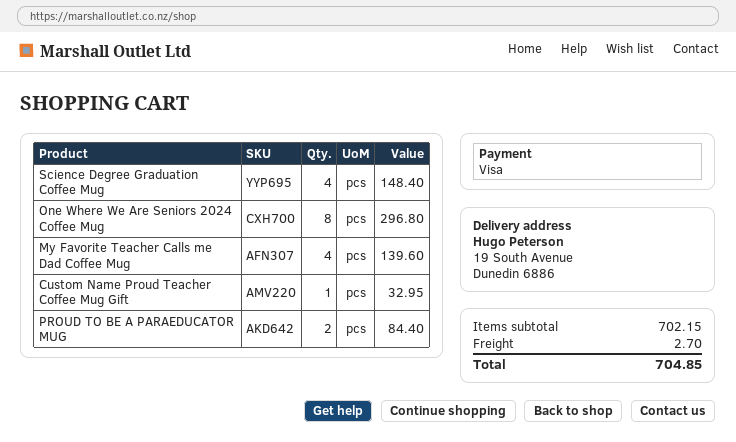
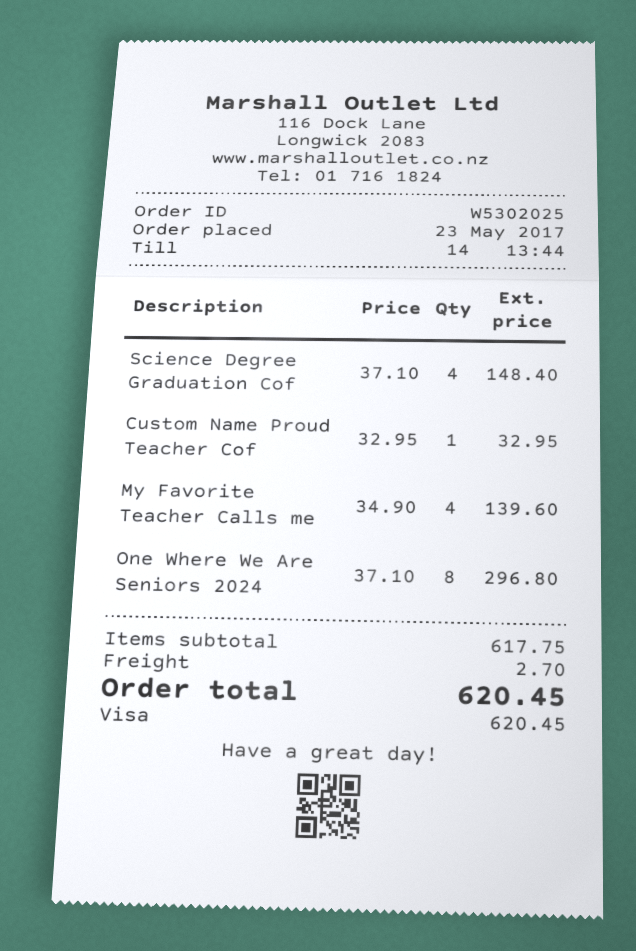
PROUD TO BE A PARAEDUCATOR MUG: 2 for 84.40 -> none
subtotal: 702.15 -> 617.75
total: 704.85 -> 620.45

